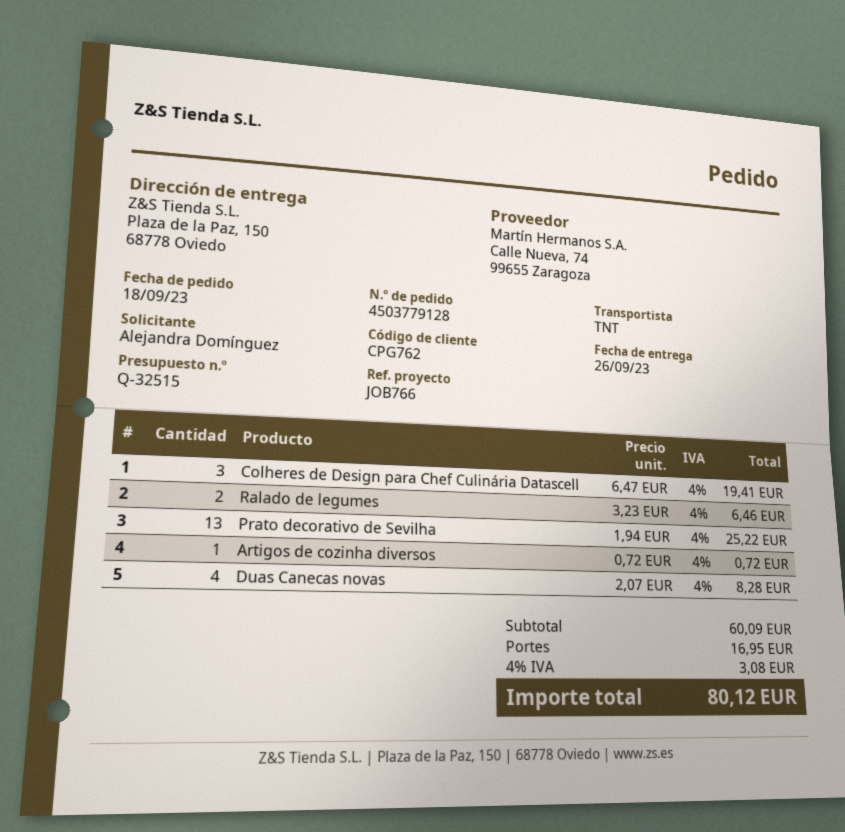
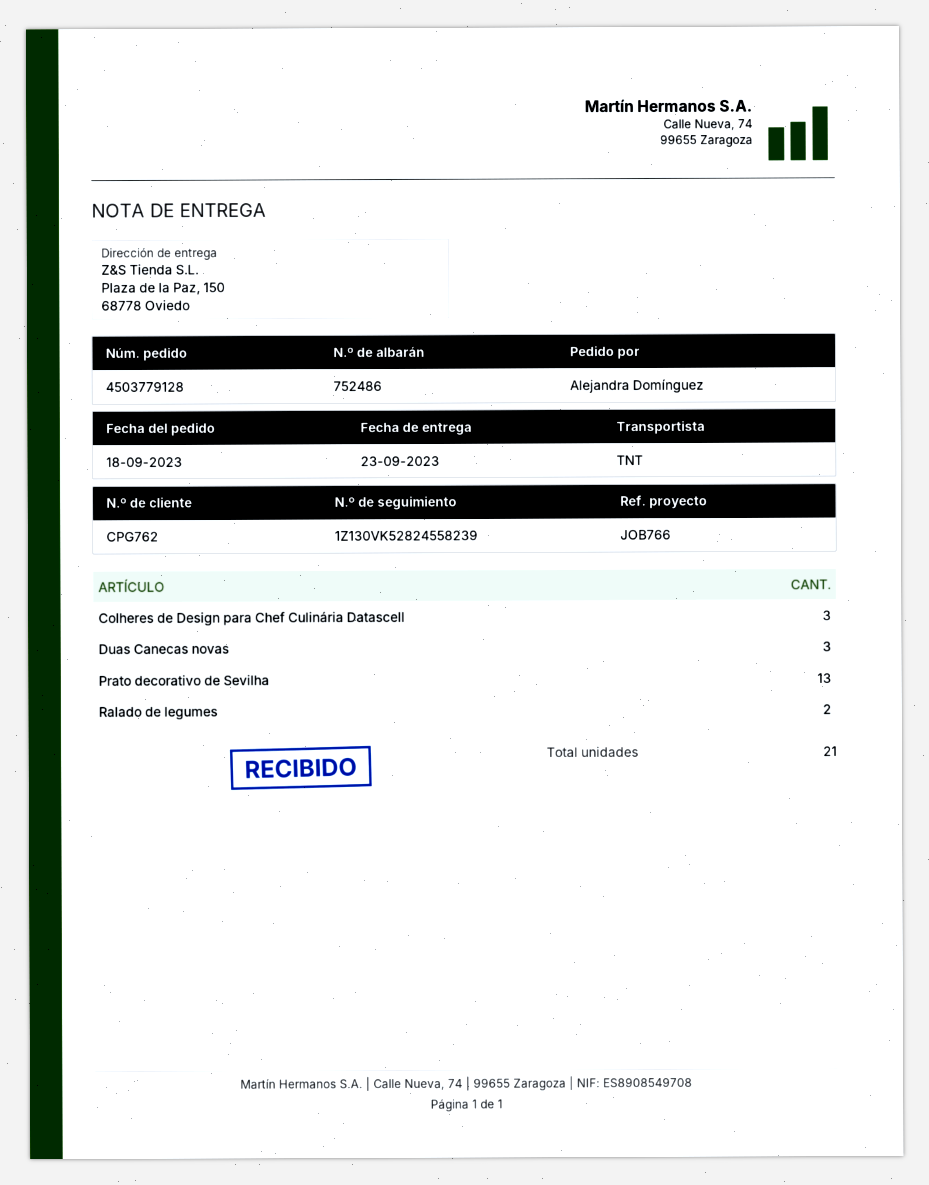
delivery date: 2023-09-26 -> 2023-09-23
Artigos de cozinha diversos: 1 -> none
Duas Canecas novas: 4 -> 3

